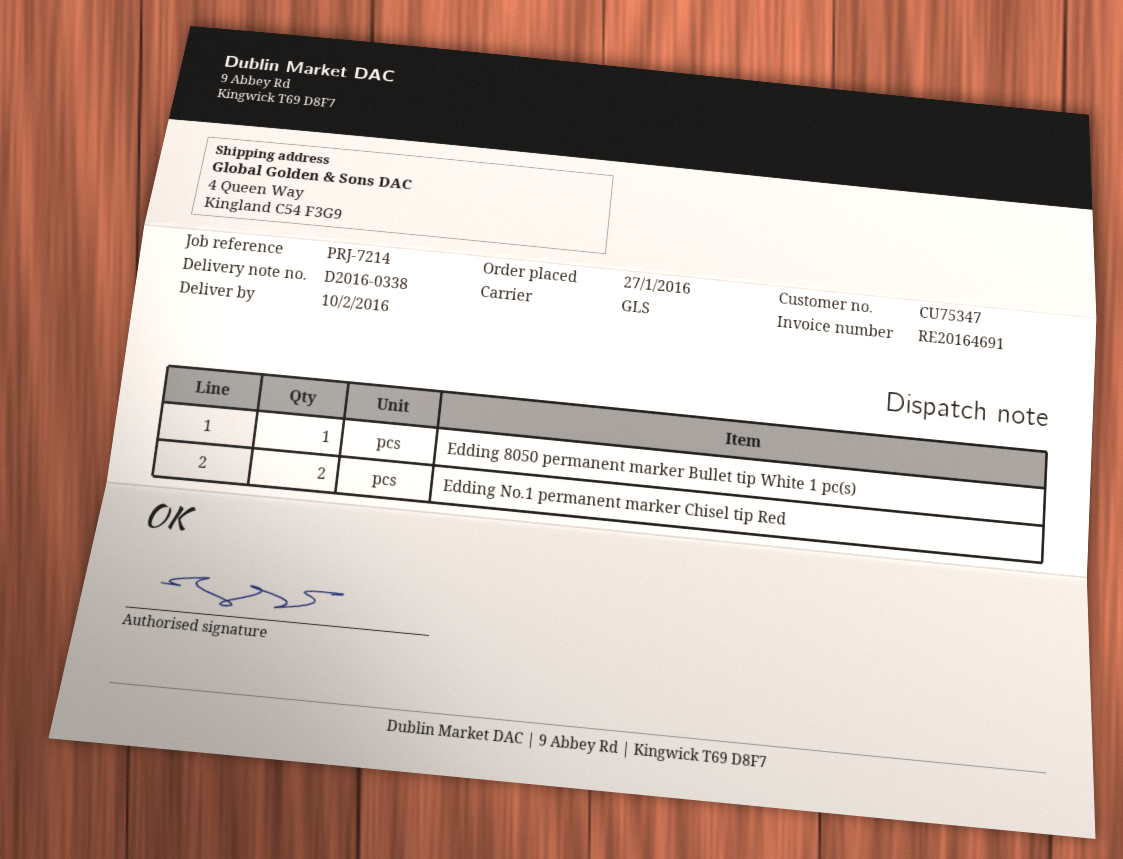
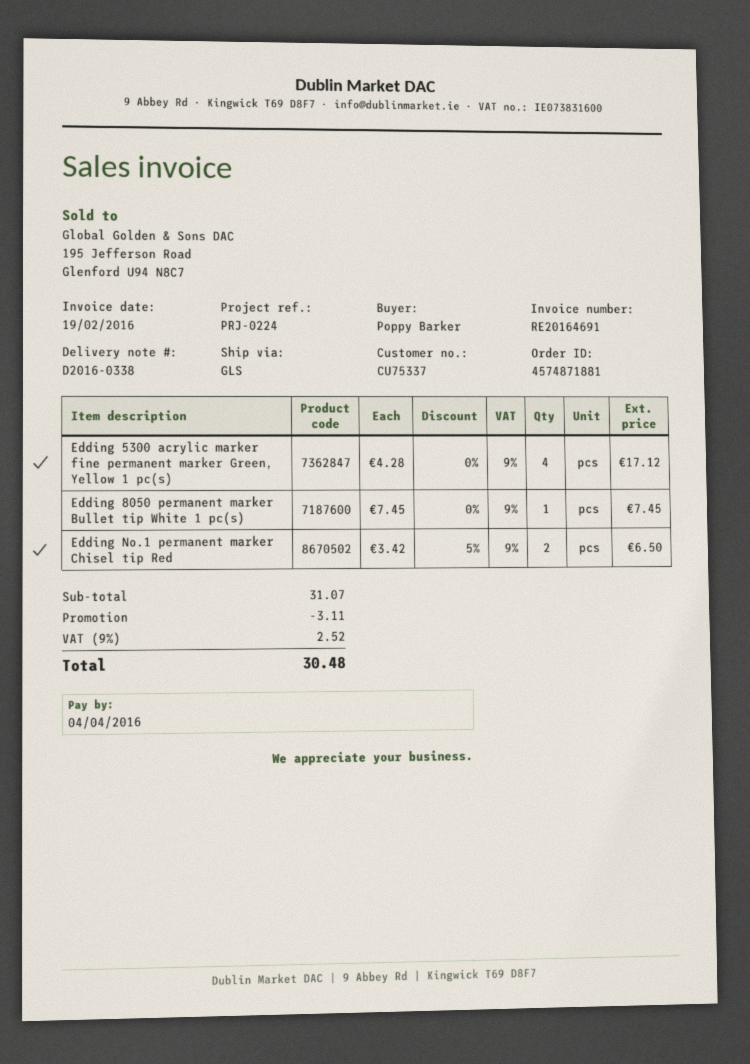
customer number: CU75347 -> CU75337
reference: PRJ-7214 -> PRJ-0224
Edding 5300 acrylic marker fine permanent marker Green, Yellow 1 pc(s): none -> 4

